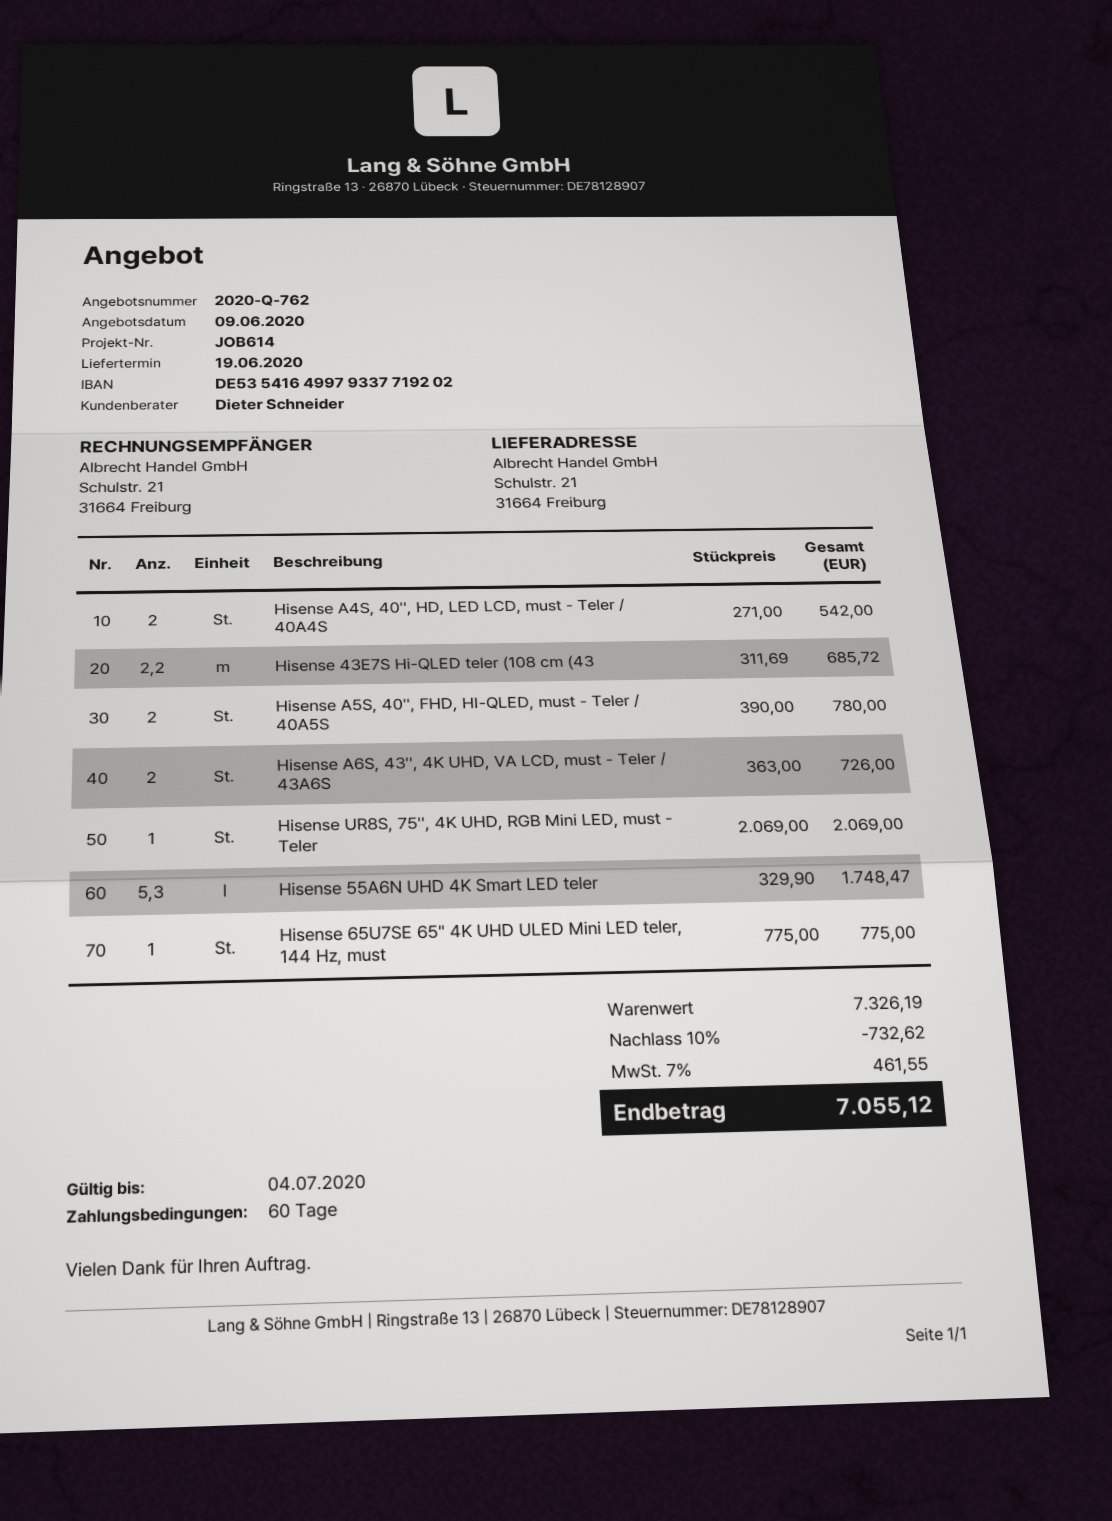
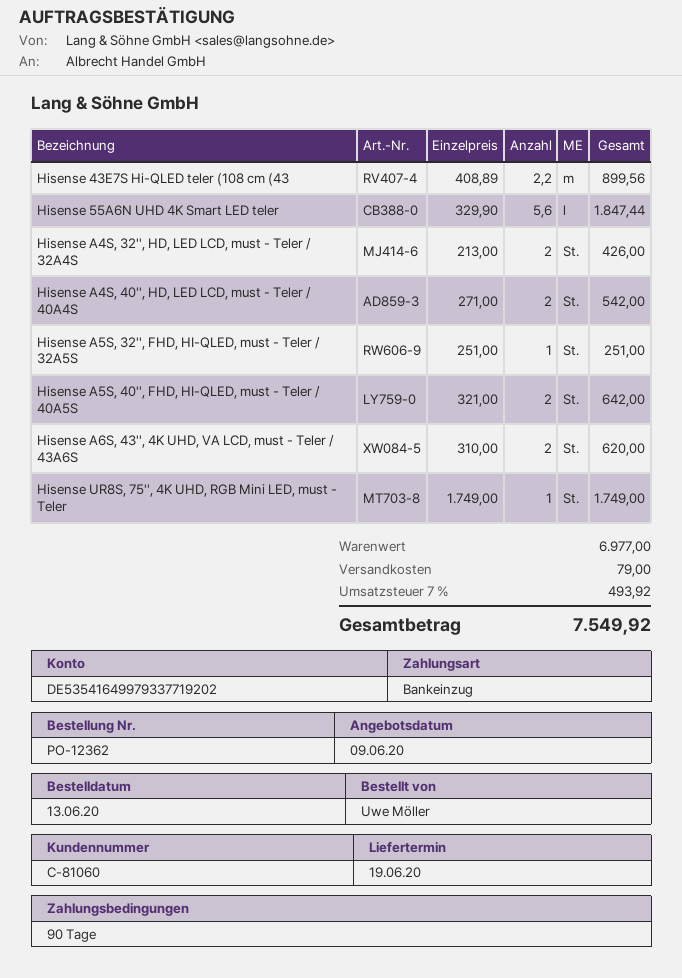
payment terms: 60 days -> 90 days
Hisense 43E7S Hi-QLED teler (108 cm (43: 2.2 x 311.69 = 685.72 -> 2.2 x 408.89 = 899.56
Hisense A5S, 40'', FHD, HI-QLED, must - Teler / 40A5S: 2 x 390.00 = 780.00 -> 2 x 321.00 = 642.00
Hisense A6S, 43'', 4K UHD, VA LCD, must - Teler / 43A6S: 2 x 363.00 = 726.00 -> 2 x 310.00 = 620.00
Hisense UR8S, 75'', 4K UHD, RGB Mini LED, must - Teler: 1 x 2069.00 = 2069.00 -> 1 x 1749.00 = 1749.00
Hisense 55A6N UHD 4K Smart LED teler: 5.3 x 329.90 = 1748.47 -> 5.6 x 329.90 = 1847.44
Hisense 65U7SE 65" 4K UHD ULED Mini LED teler, 144 Hz, must: 1 x 775.00 = 775.00 -> none
Hisense A4S, 32'', HD, LED LCD, must - Teler / 32A4S: none -> 2 x 213.00 = 426.00
Hisense A5S, 32'', FHD, HI-QLED, must - Teler / 32A5S: none -> 1 x 251.00 = 251.00
subtotal: 7326.19 -> 6977.00
discount: 10% = 732.62 -> none
shipping: none -> 79.00
tax: 7% = 461.55 -> 7% = 493.92
total: 7055.12 -> 7549.92

